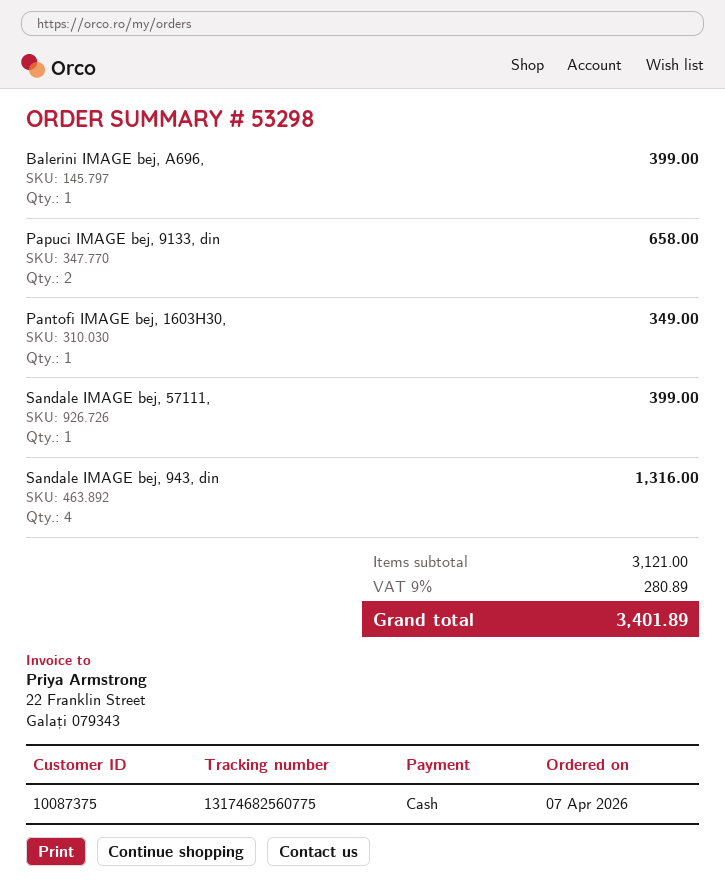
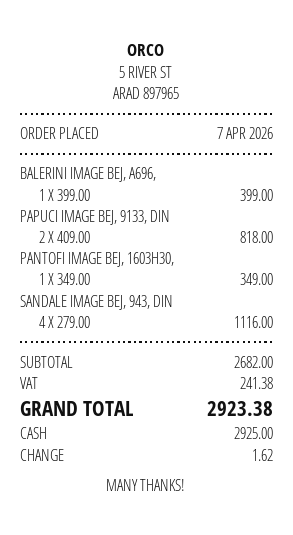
Papuci IMAGE bej, 9133, din: 2 for 658.00 -> 2 for 818.00
Sandale IMAGE bej, 57111,: 1 for 399.00 -> none
Sandale IMAGE bej, 943, din: 4 for 1316.00 -> 4 for 1116.00
subtotal: 3121.00 -> 2682.00
tax: 280.89 -> 241.38
total: 3401.89 -> 2923.38

